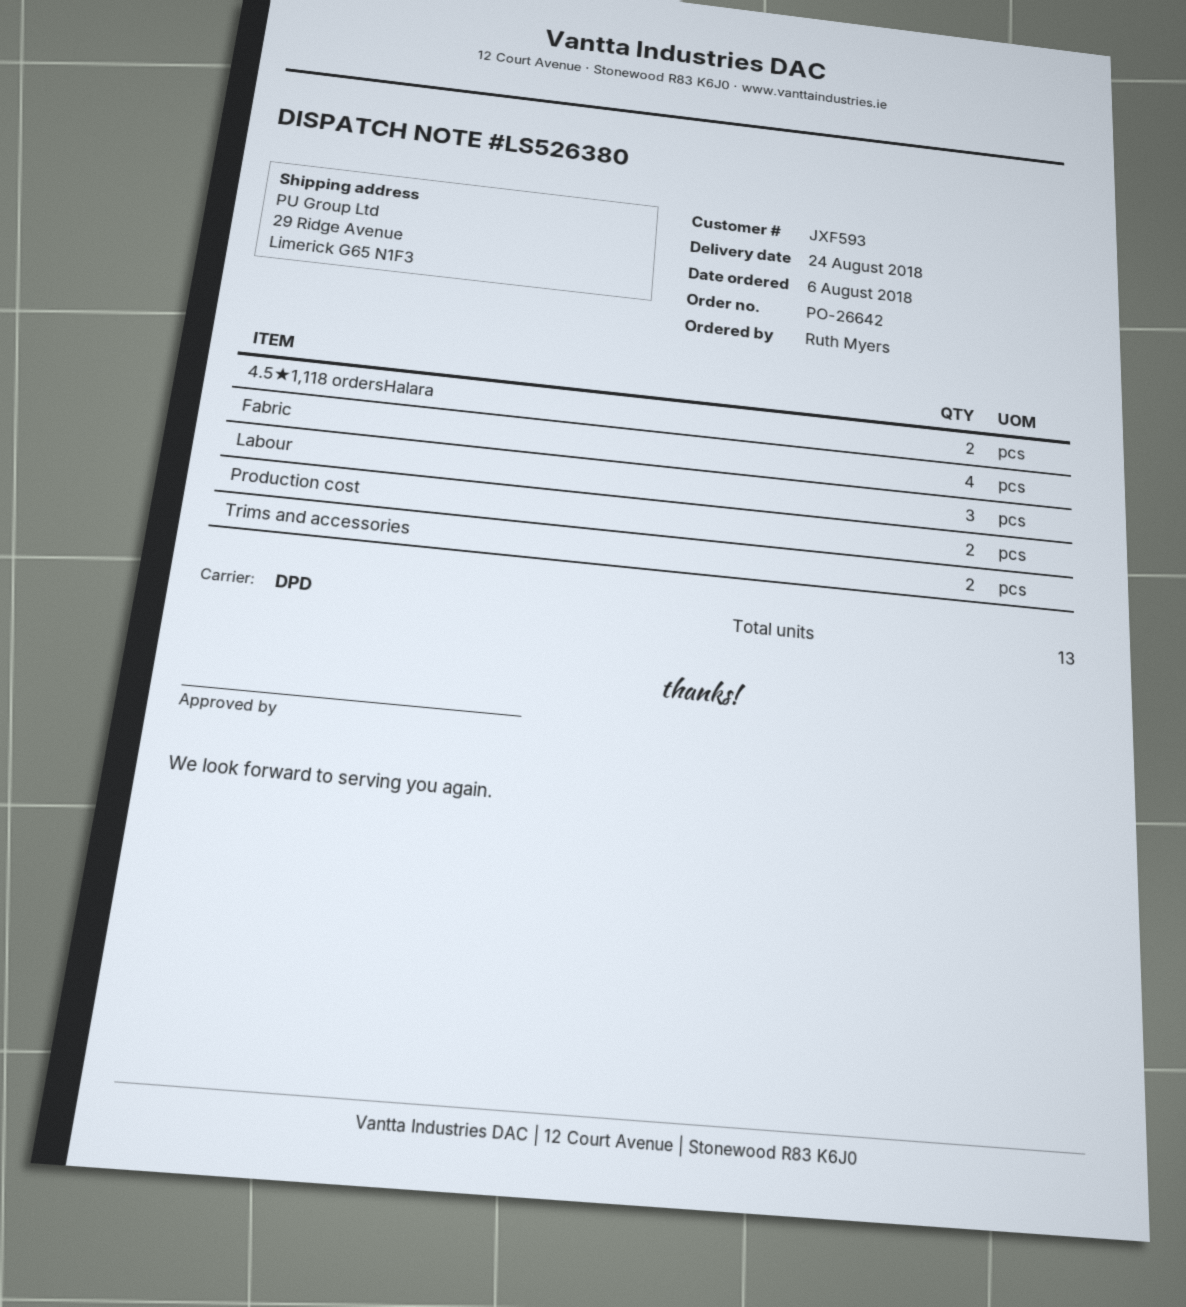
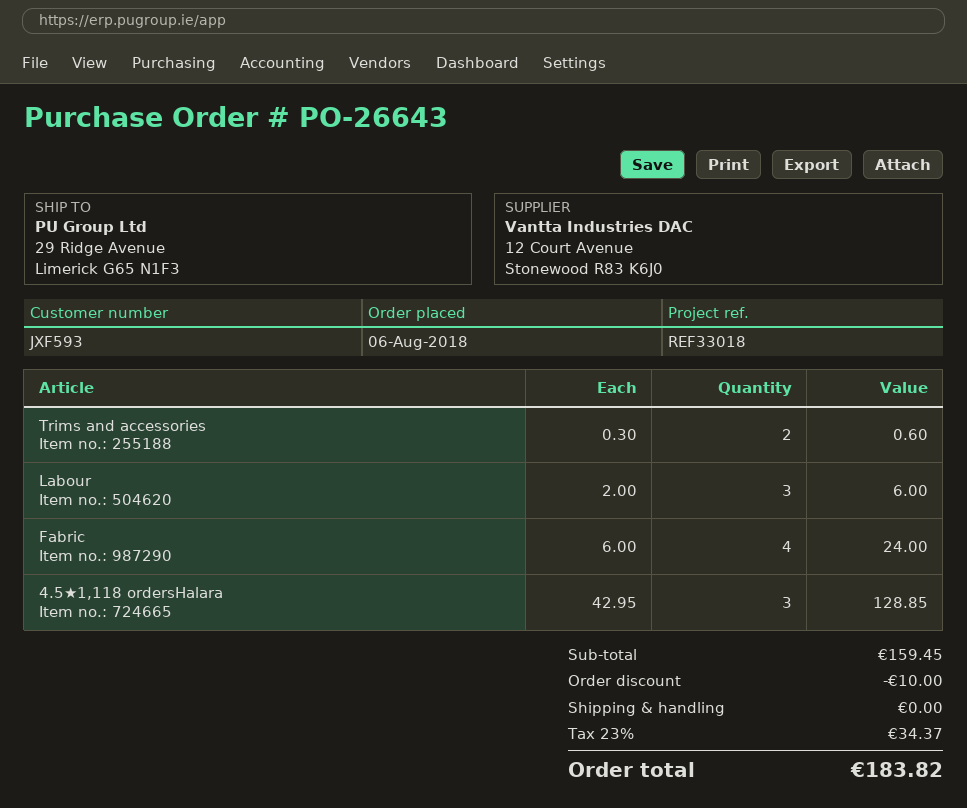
order number: PO-26642 -> PO-26643
4.5★1,118 ordersHalara: 2 -> 3
Production cost: 2 -> none

